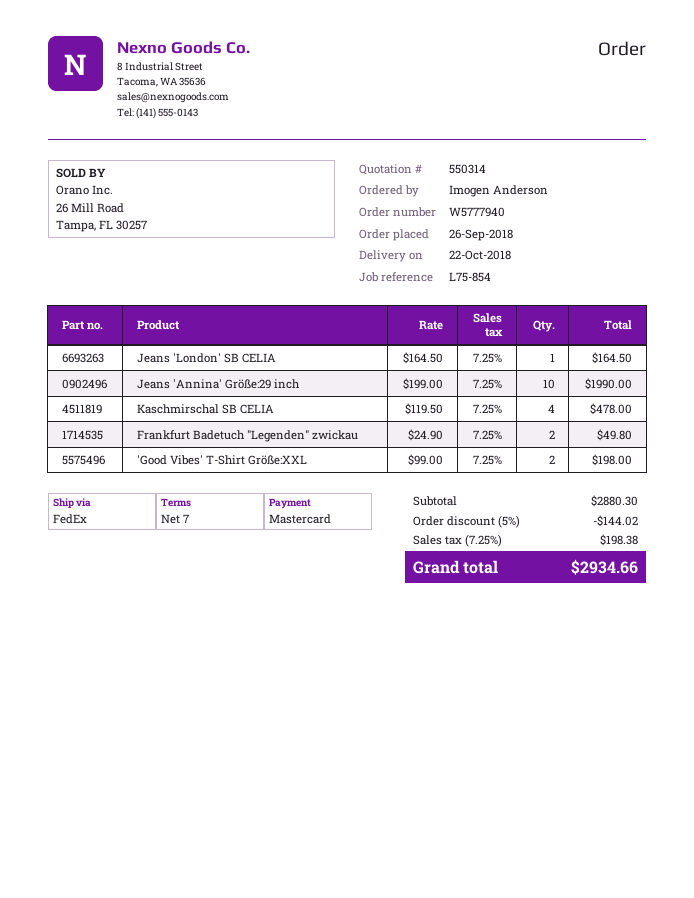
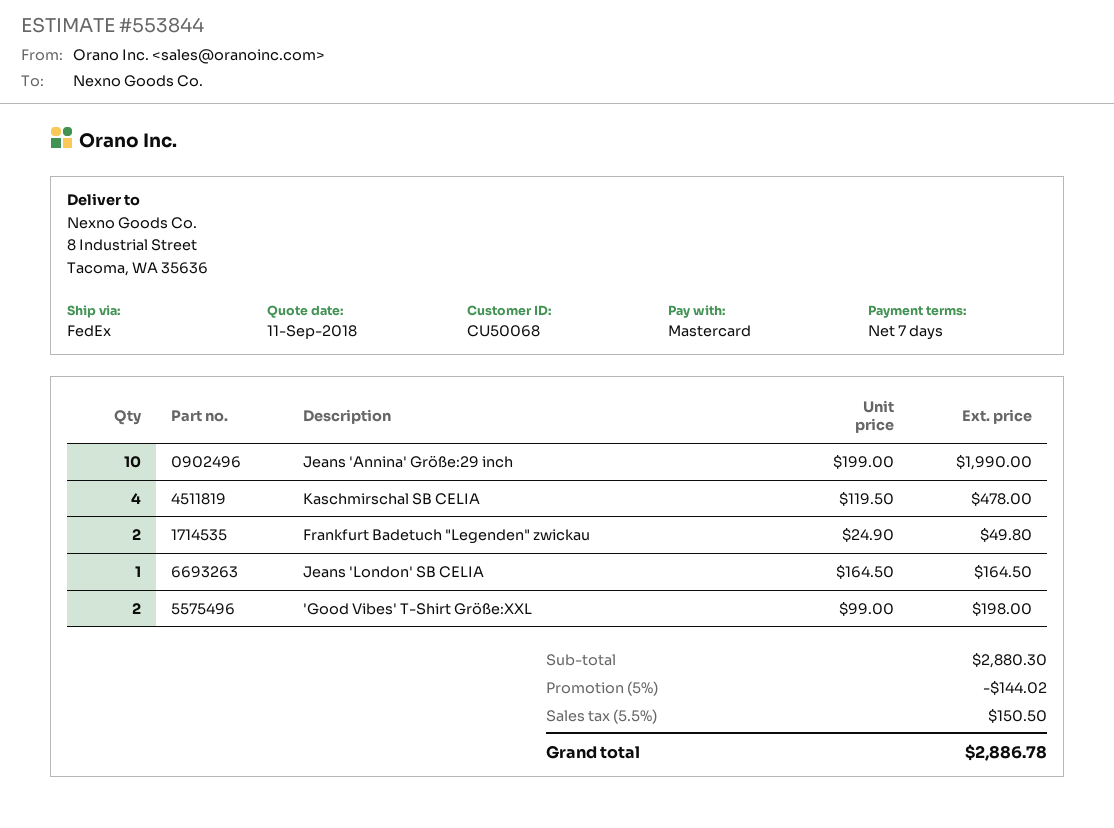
quote number: 550314 -> 553844
tax: 7.25% = 198.38 -> 5.5% = 150.50
total: 2934.66 -> 2886.78

